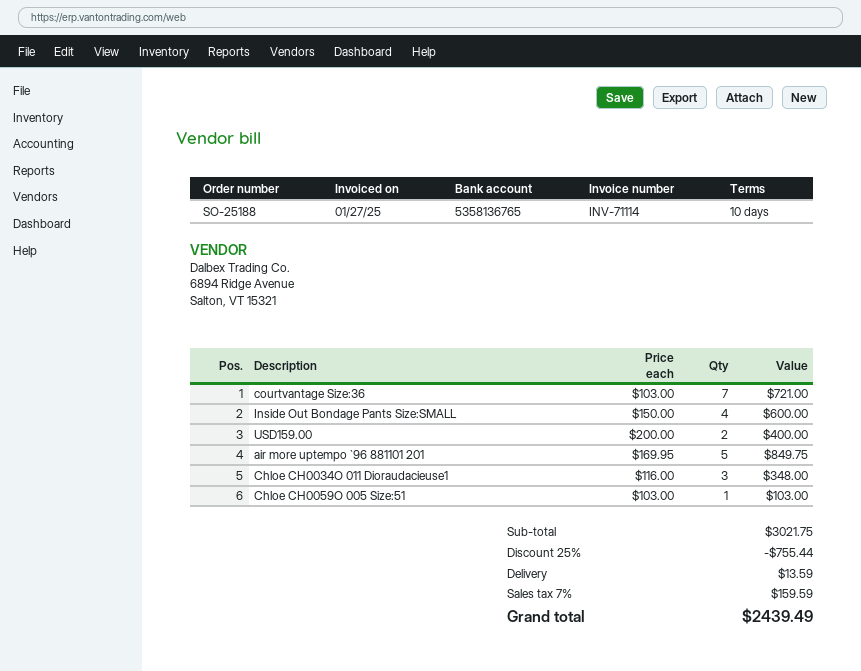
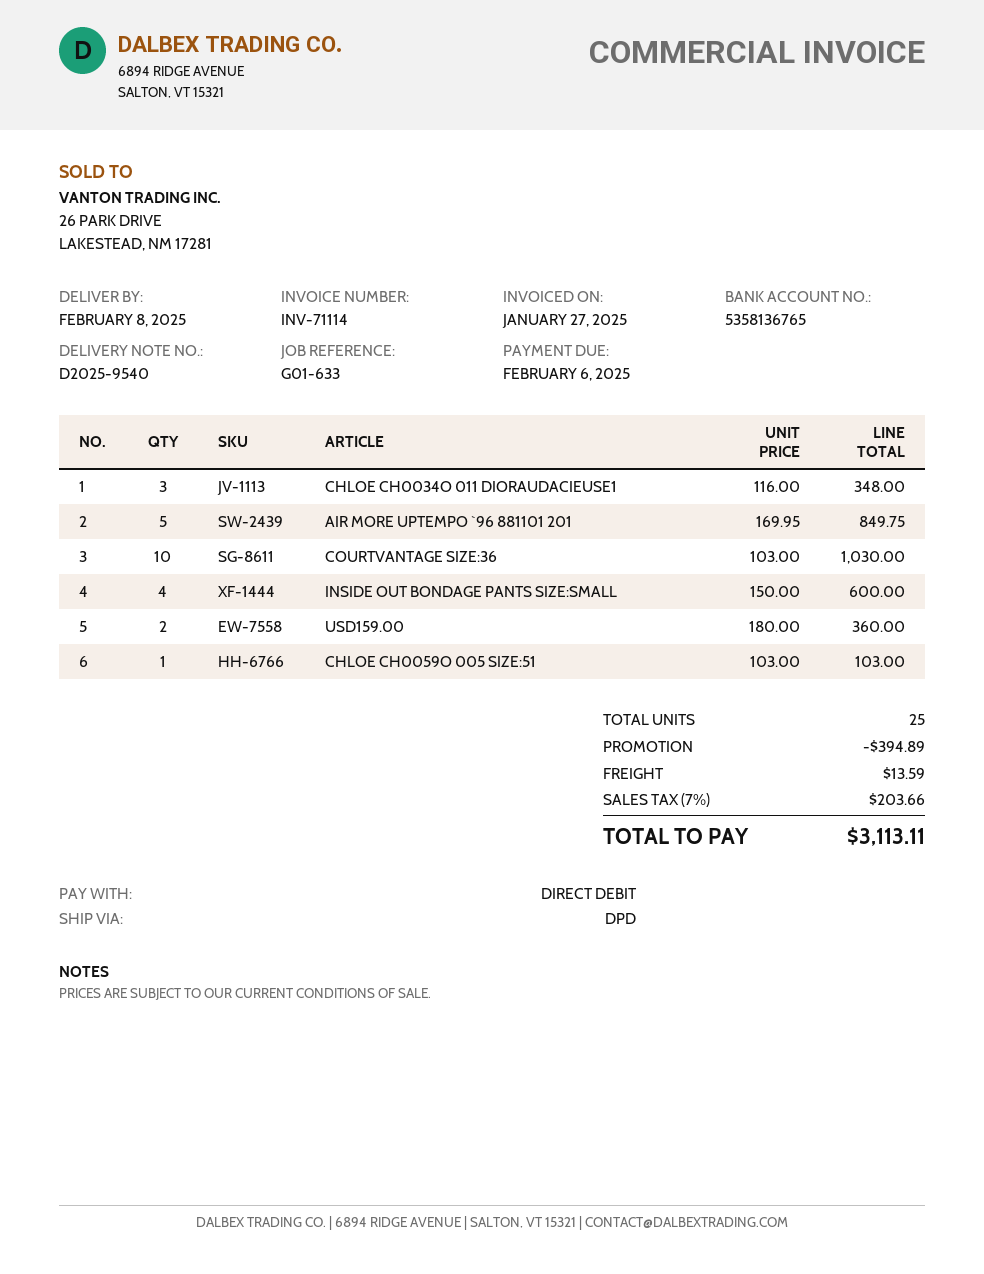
courtvantage Size:36: 7 x 103.00 = 721.00 -> 10 x 103.00 = 1030.00
USD159.00: 2 x 200.00 = 400.00 -> 2 x 180.00 = 360.00
discount: 755.44 -> 394.89
tax: 7% = 159.59 -> 7% = 203.66
total: 2439.49 -> 3113.11

